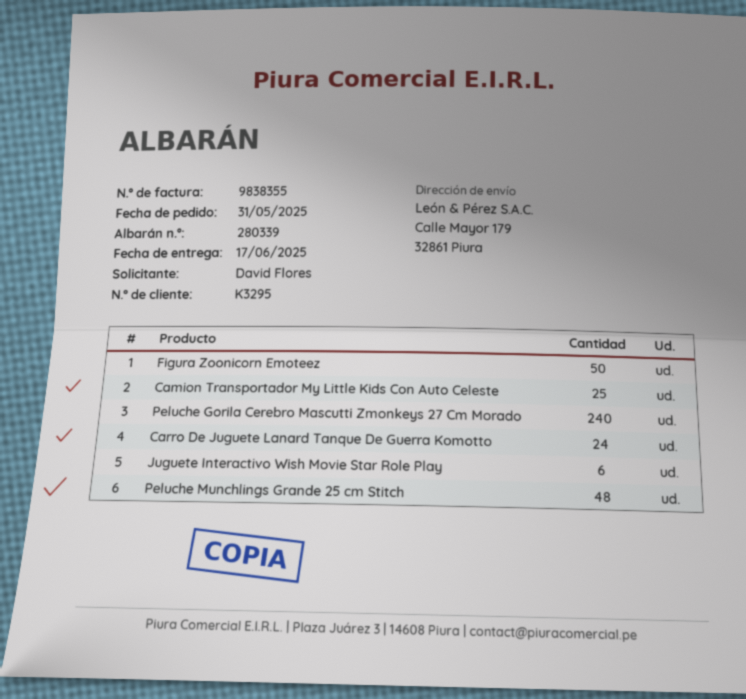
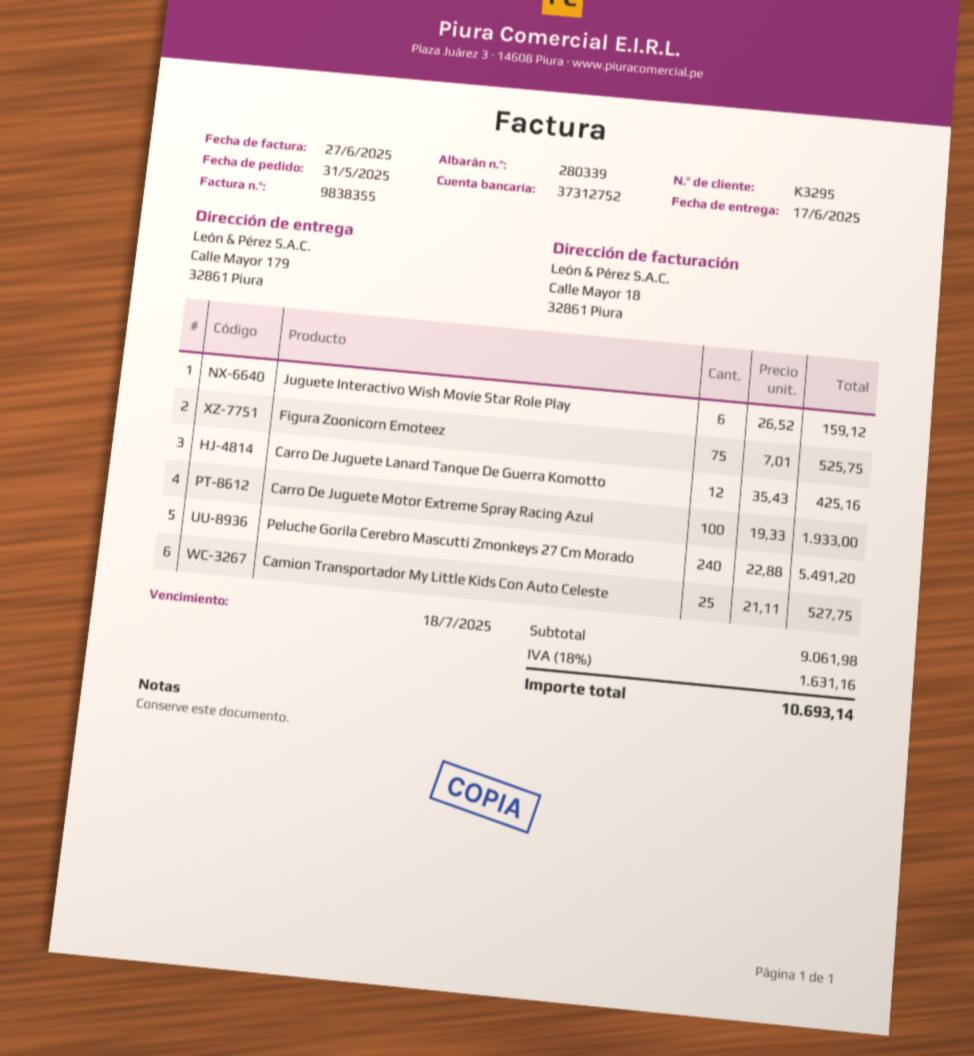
Figura Zoonicorn Emoteez: 50 -> 75
Carro De Juguete Lanard Tanque De Guerra Komotto: 24 -> 12
Peluche Munchlings Grande 25 cm Stitch: 48 -> none
Carro De Juguete Motor Extreme Spray Racing Azul: none -> 100

